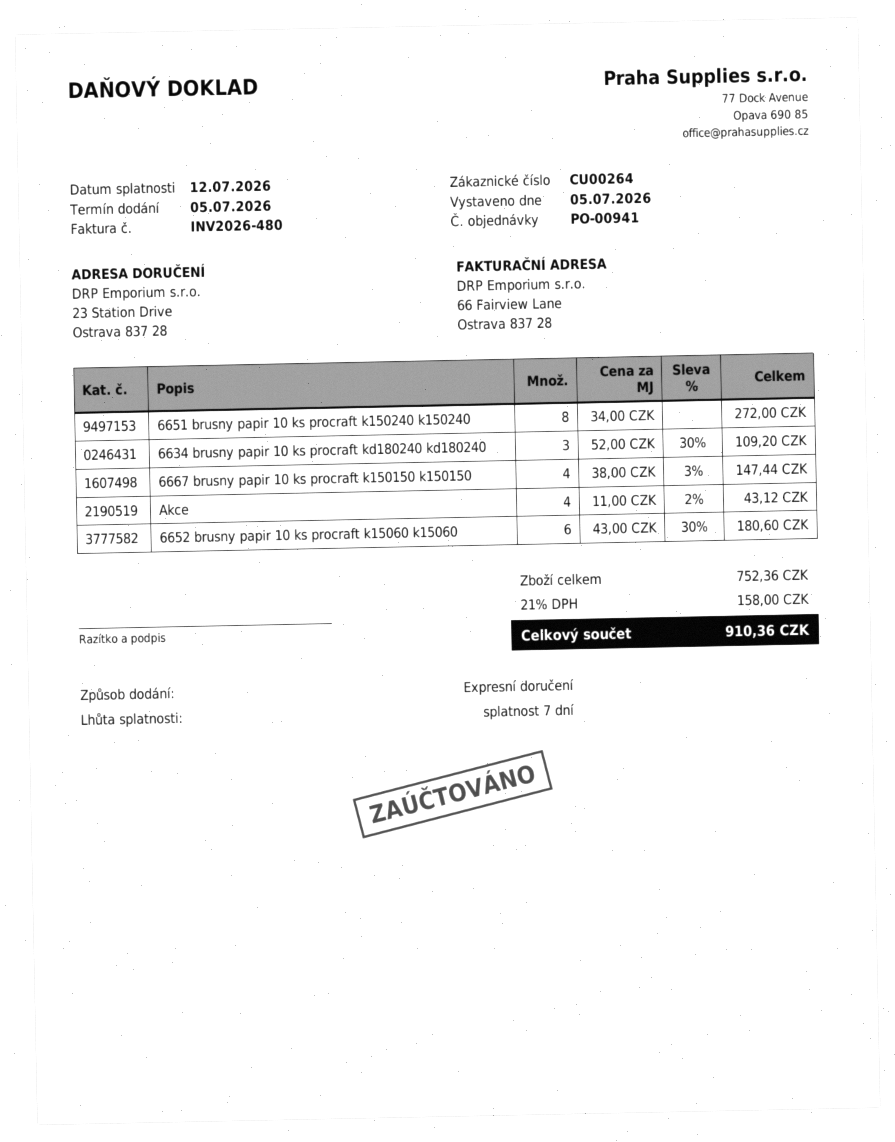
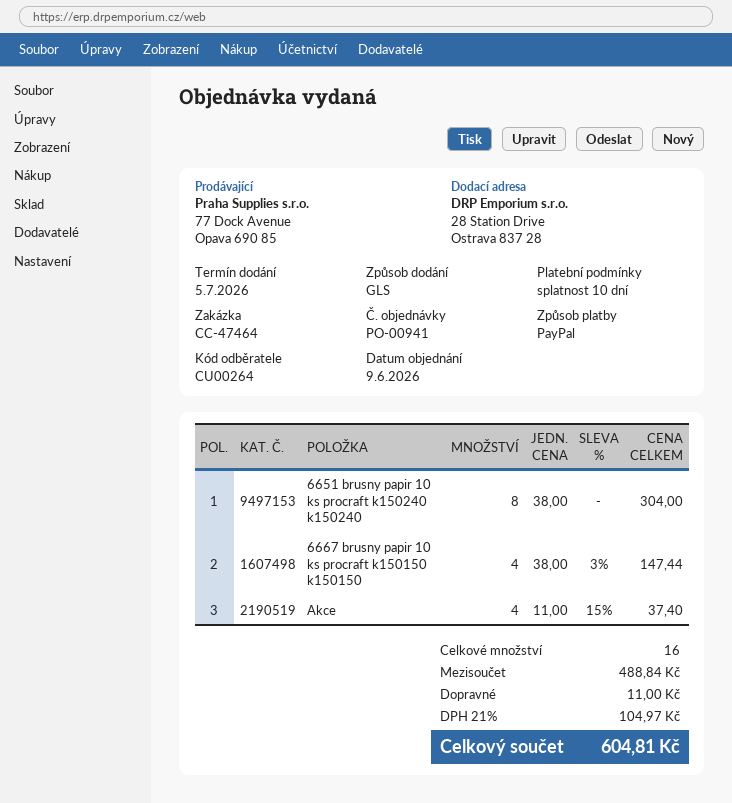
payment terms: 7 days -> 10 days
shipping method: express -> GLS
ship to: 23 Station Drive, Ostrava 837 28 -> 28 Station Drive, Ostrava 837 28
6651 brusny papir 10 ks procraft k150240 k150240: 8 x 34.00 = 272.00 -> 8 x 38.00 = 304.00
6634 brusny papir 10 ks procraft kd180240 kd180240: 3 x 52.00 - 30% = 109.20 -> none
Akce: 4 x 11.00 - 2% = 43.12 -> 4 x 11.00 - 15% = 37.40
6652 brusny papir 10 ks procraft k15060 k15060: 6 x 43.00 - 30% = 180.60 -> none
subtotal: 752.36 -> 488.84
shipping: none -> 11.00
tax: 21% = 158.00 -> 21% = 104.97
total: 910.36 -> 604.81

